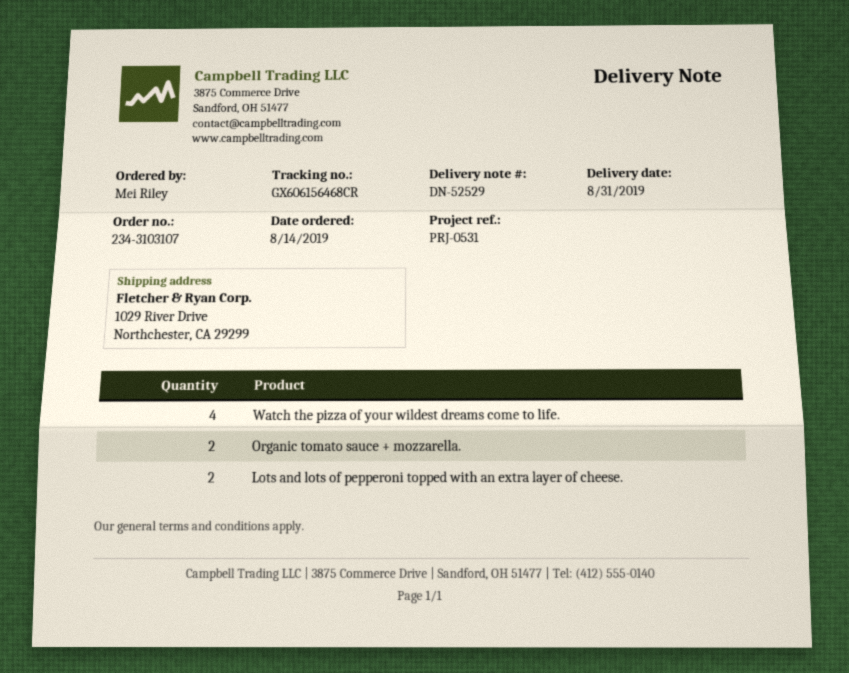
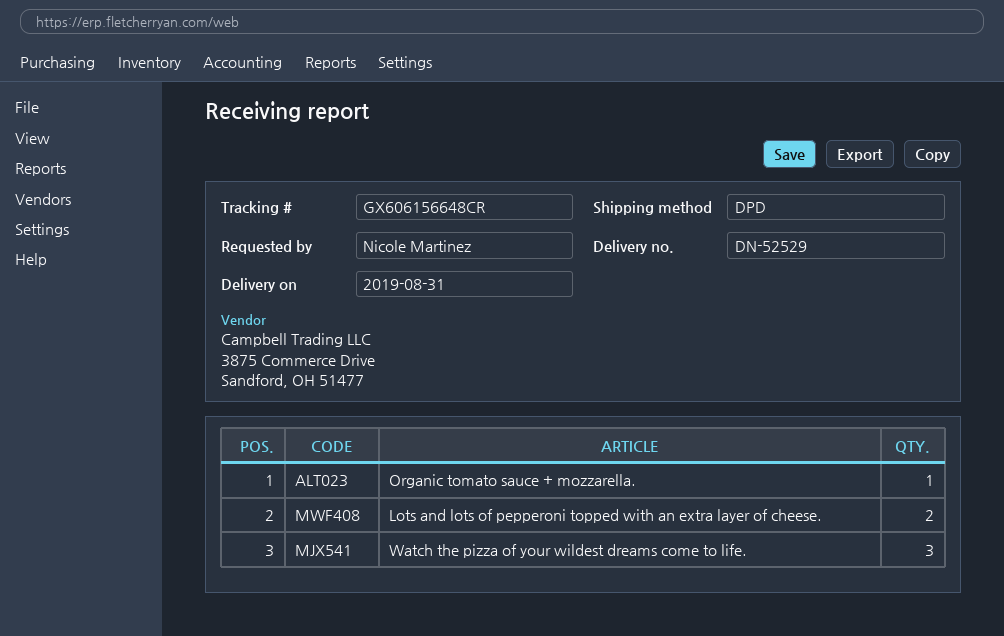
ordered by: Mei Riley -> Nicole Martinez
tracking number: GX606156468CR -> GX606156648CR
Watch the pizza of your wildest dreams come to life.: 4 -> 3
Organic tomato sauce + mozzarella.: 2 -> 1

